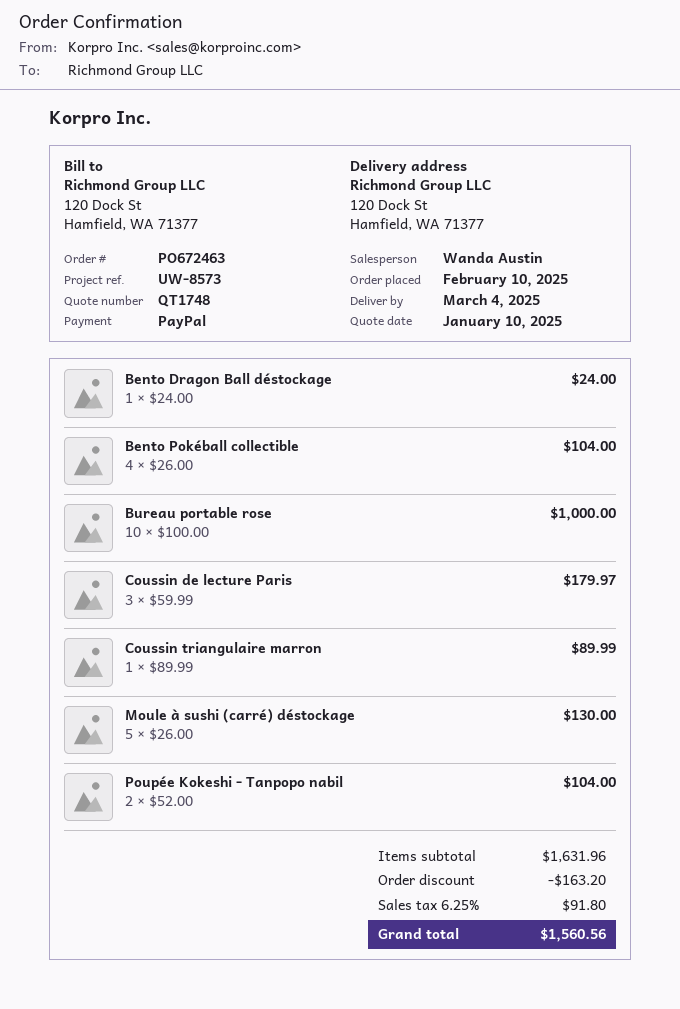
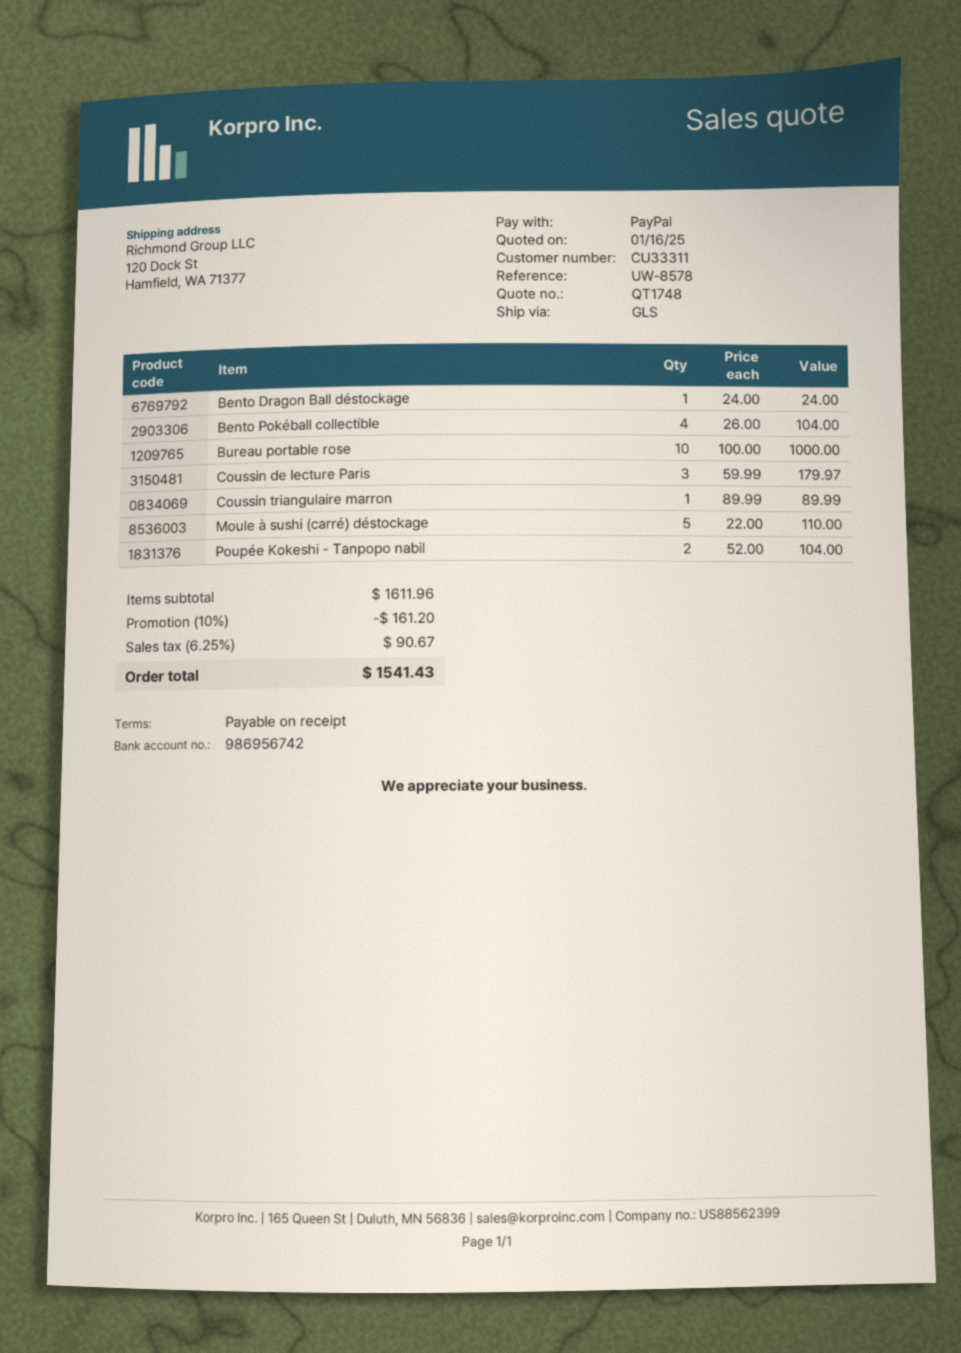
quote date: 2025-01-10 -> 2025-01-16
reference: UW-8573 -> UW-8578
Moule à sushi (carré) déstockage: 5 x 26.00 = 130.00 -> 5 x 22.00 = 110.00
subtotal: 1631.96 -> 1611.96
discount: 163.20 -> 161.20
tax: 6.25% = 91.80 -> 6.25% = 90.67
total: 1560.56 -> 1541.43

